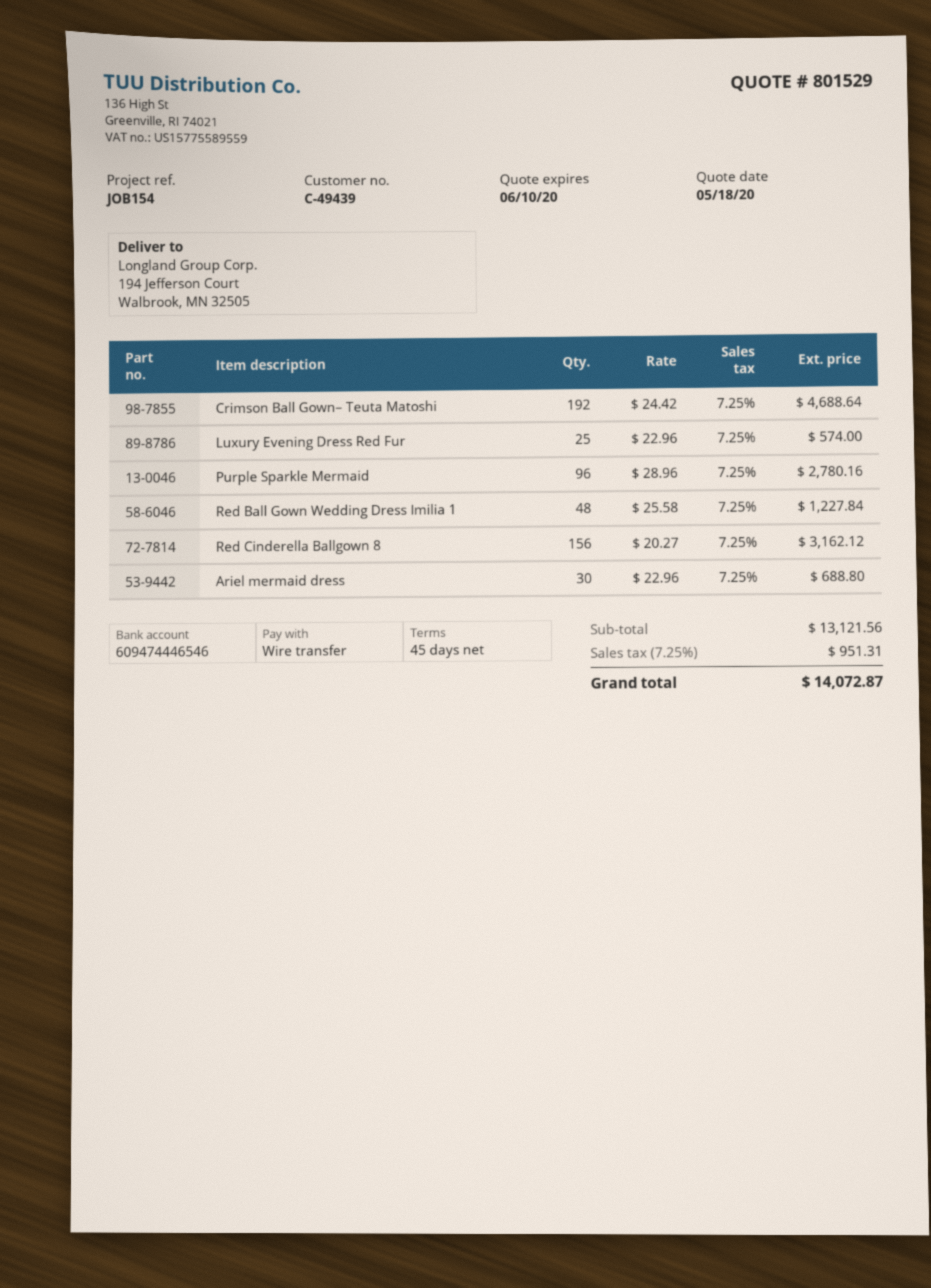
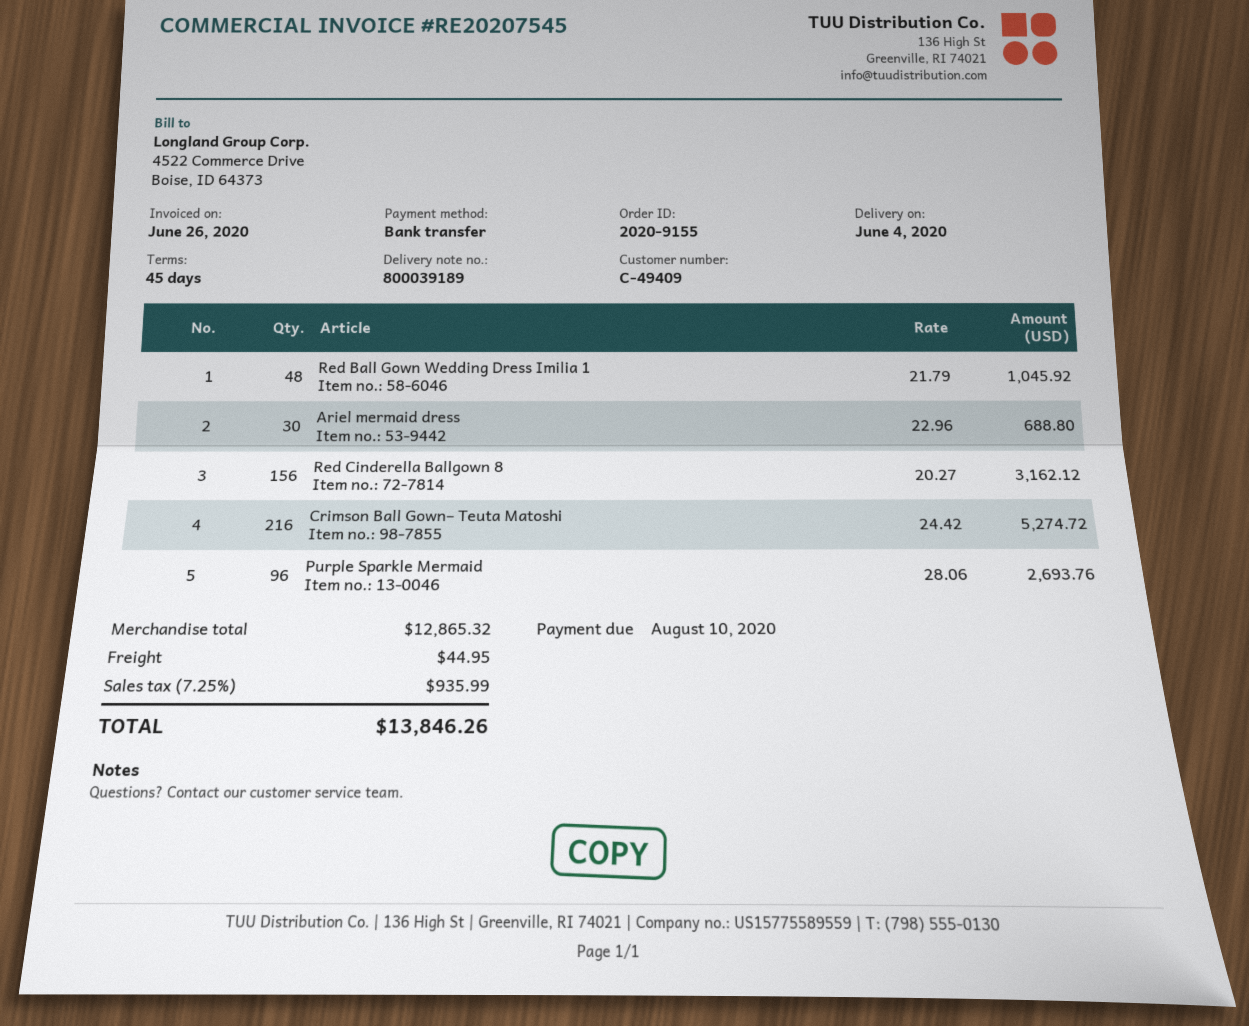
customer number: C-49439 -> C-49409
Crimson Ball Gown– Teuta Matoshi: 192 x 24.42 = 4688.64 -> 216 x 24.42 = 5274.72
Luxury Evening Dress Red Fur: 25 x 22.96 = 574.00 -> none
Purple Sparkle Mermaid: 96 x 28.96 = 2780.16 -> 96 x 28.06 = 2693.76
Red Ball Gown Wedding Dress Imilia 1: 48 x 25.58 = 1227.84 -> 48 x 21.79 = 1045.92
subtotal: 13121.56 -> 12865.32
shipping: none -> 44.95
tax: 7.25% = 951.31 -> 7.25% = 935.99
total: 14072.87 -> 13846.26

